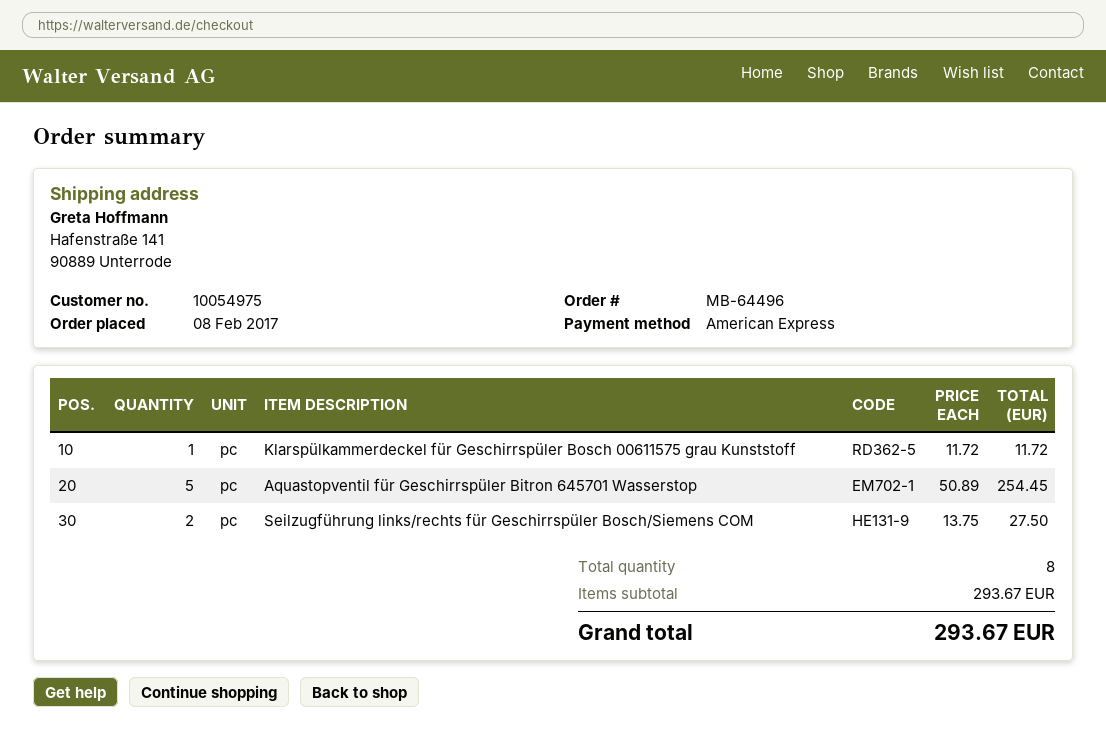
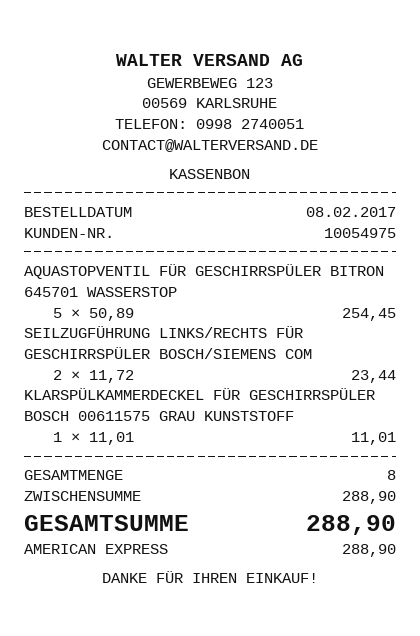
Klarspülkammerdeckel für Geschirrspüler Bosch 00611575 grau Kunststoff: 1 x 11.72 = 11.72 -> 1 x 11.01 = 11.01
Seilzugführung links/rechts für Geschirrspüler Bosch/Siemens COM: 2 x 13.75 = 27.50 -> 2 x 11.72 = 23.44
subtotal: 293.67 -> 288.90
total: 293.67 -> 288.90

